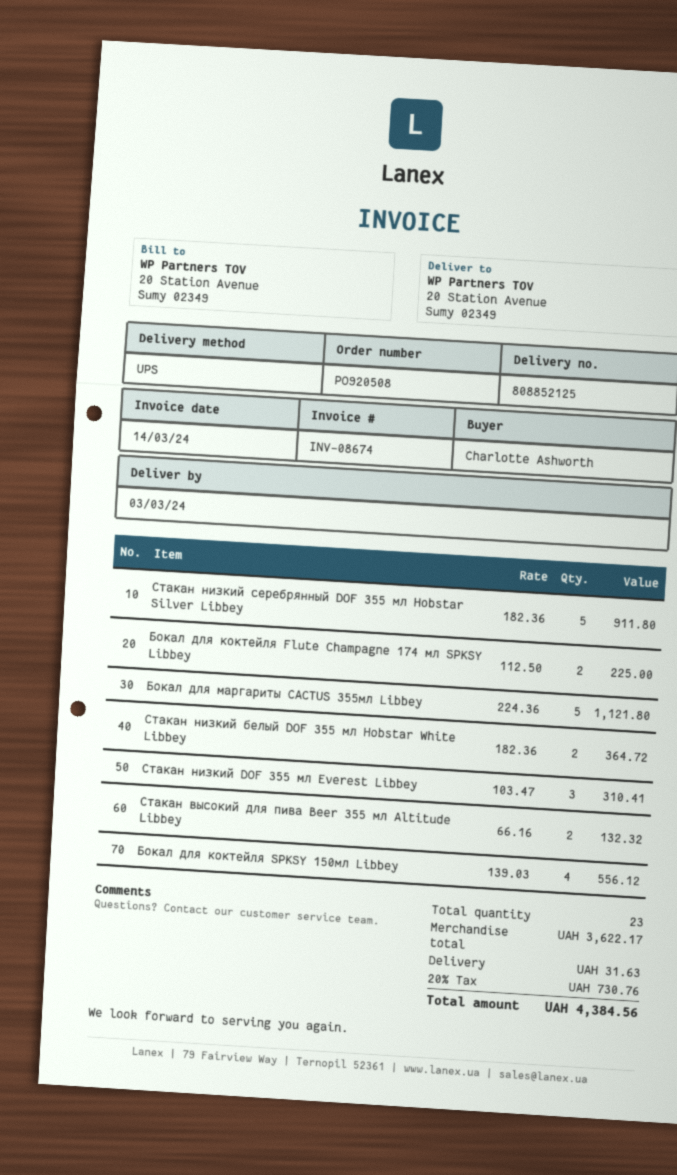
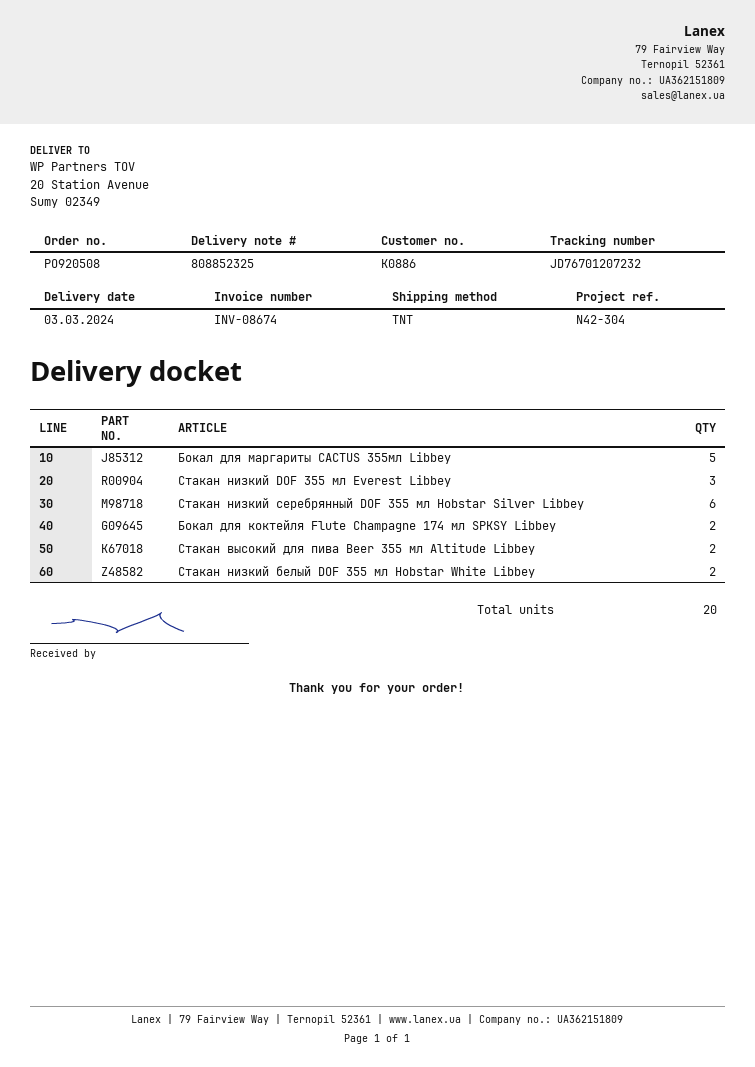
delivery note number: 808852125 -> 808852325
shipping method: UPS -> TNT
Стакан низкий серебрянный DOF 355 мл Hobstar Silver Libbey: 5 -> 6
Бокал для коктейля SPKSY 150мл Libbey: 4 -> none
total quantity: 23 -> 20

